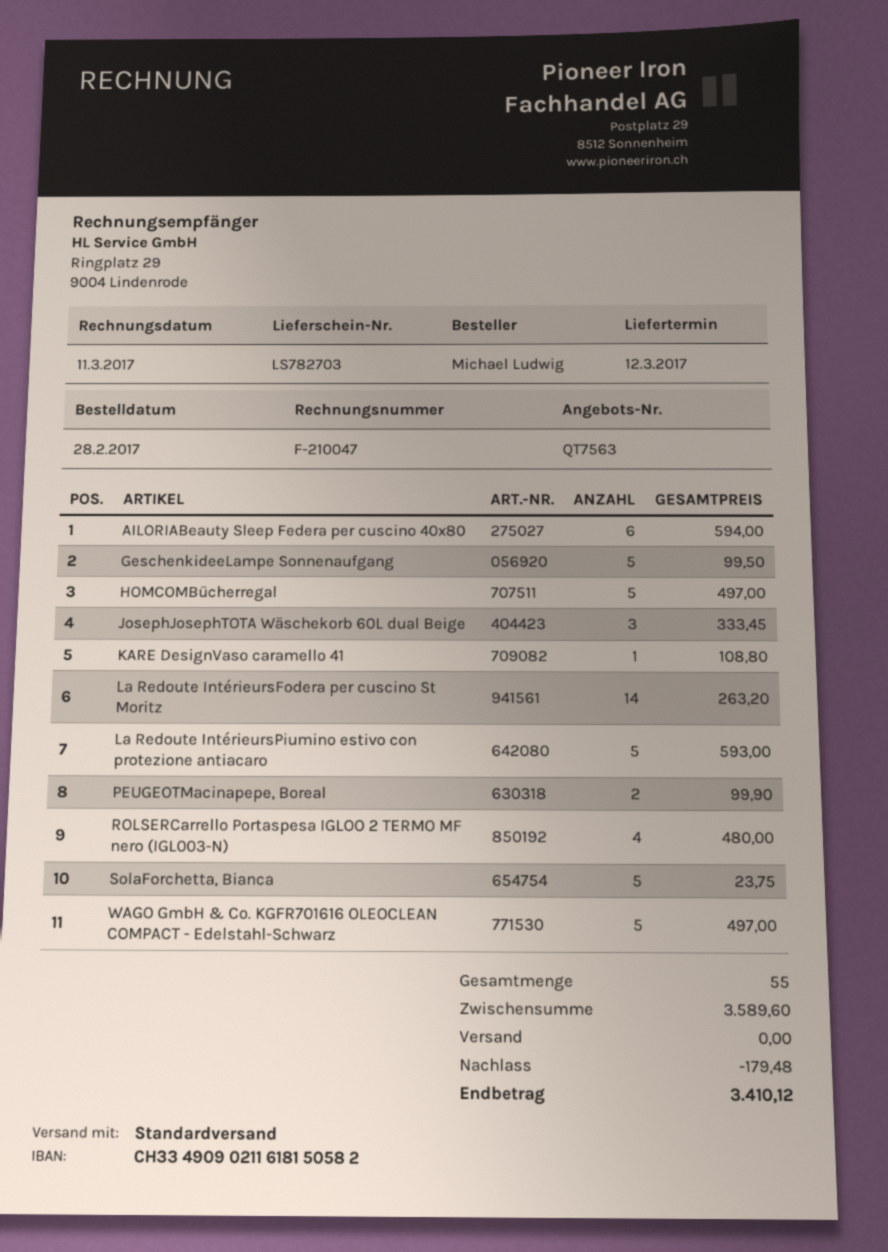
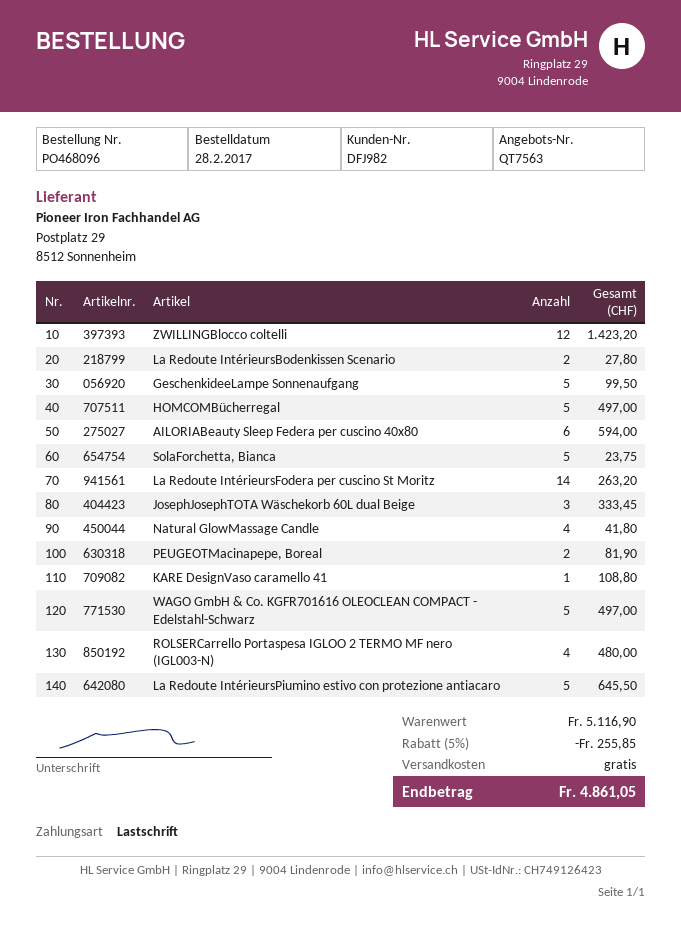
La Redoute IntérieursPiumino estivo con protezione antiacaro: 5 for 593.00 -> 5 for 645.50
PEUGEOTMacinapepe, Boreal: 2 for 99.90 -> 2 for 81.90
ZWILLINGBlocco coltelli: none -> 12 for 1423.20
La Redoute IntérieursBodenkissen Scenario: none -> 2 for 27.80
Natural GlowMassage Candle: none -> 4 for 41.80
subtotal: 3589.60 -> 5116.90
discount: 179.48 -> 255.85
total: 3410.12 -> 4861.05

